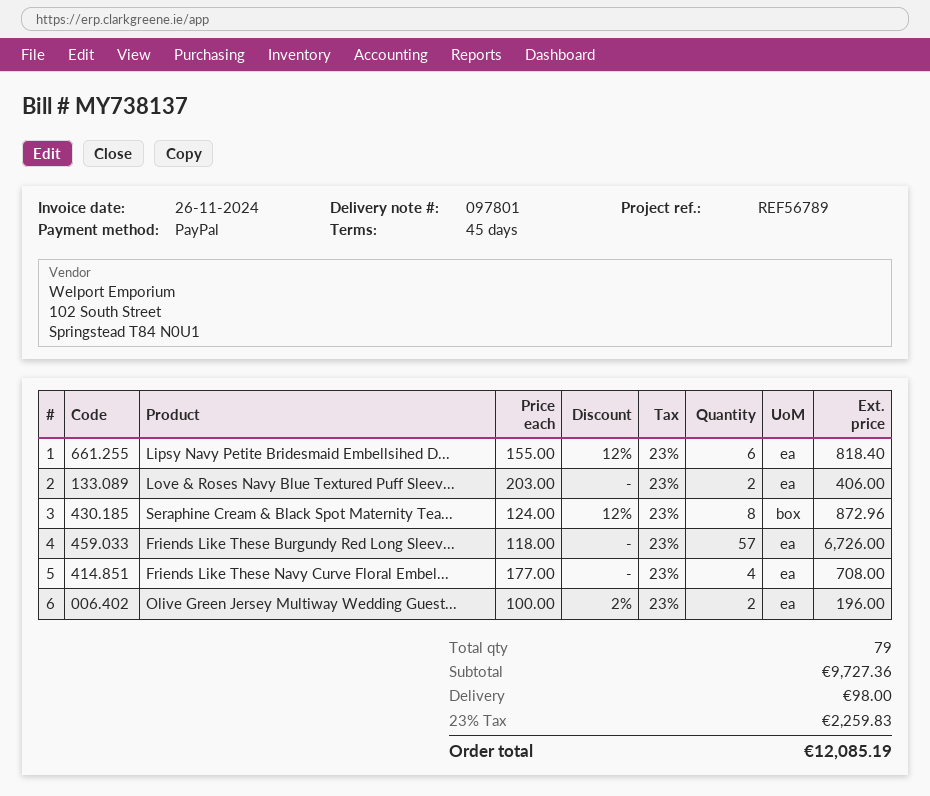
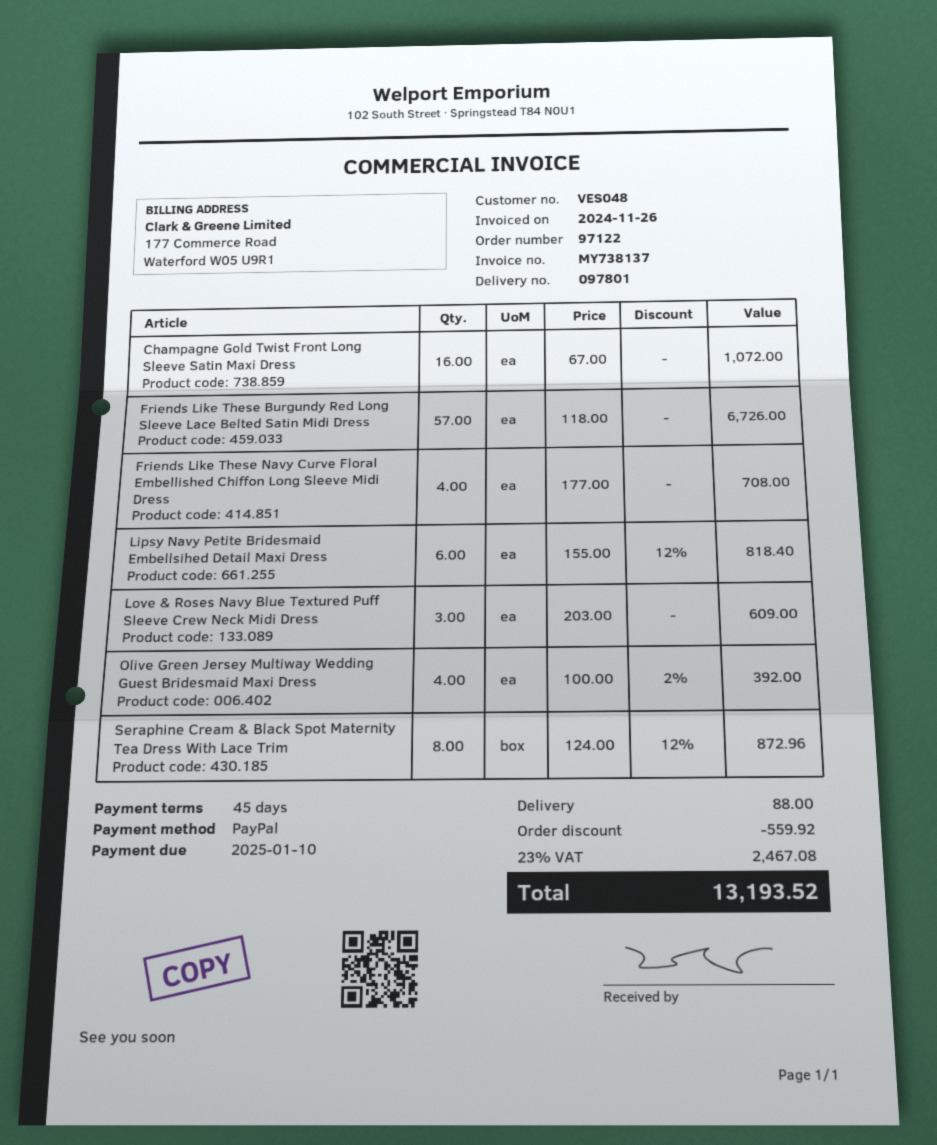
Love & Roses Navy Blue Textured Puff Sleev...: 2 x 203.00 = 406.00 -> 3 x 203.00 = 609.00
Olive Green Jersey Multiway Wedding Guest...: 2 x 100.00 - 2% = 196.00 -> 4 x 100.00 - 2% = 392.00
Champagne Gold Twist Front Long Sleeve Satin Maxi Dress: none -> 16 x 67.00 = 1072.00
discount: none -> 559.92
shipping: 98.00 -> 88.00
tax: 23% = 2259.83 -> 23% = 2467.08
total: 12085.19 -> 13193.52

